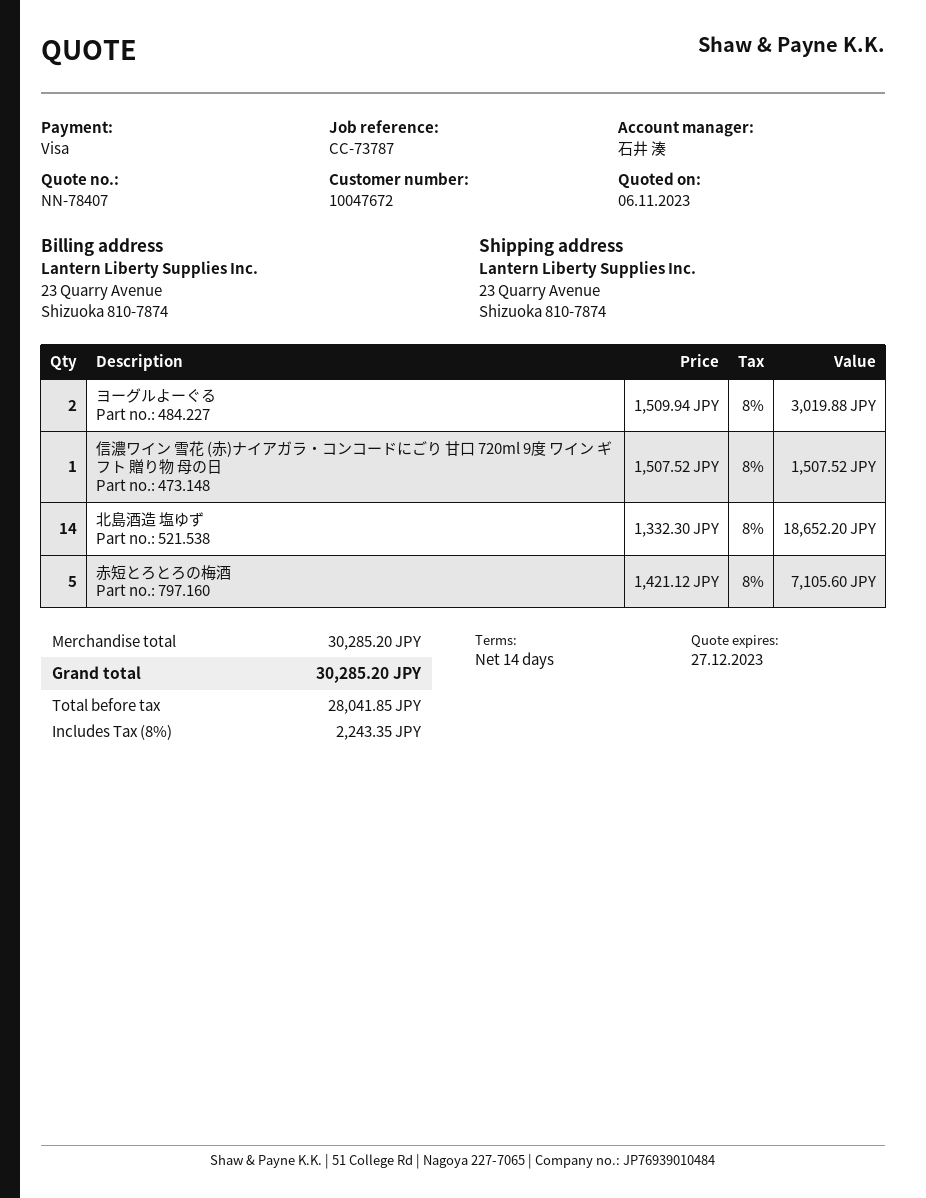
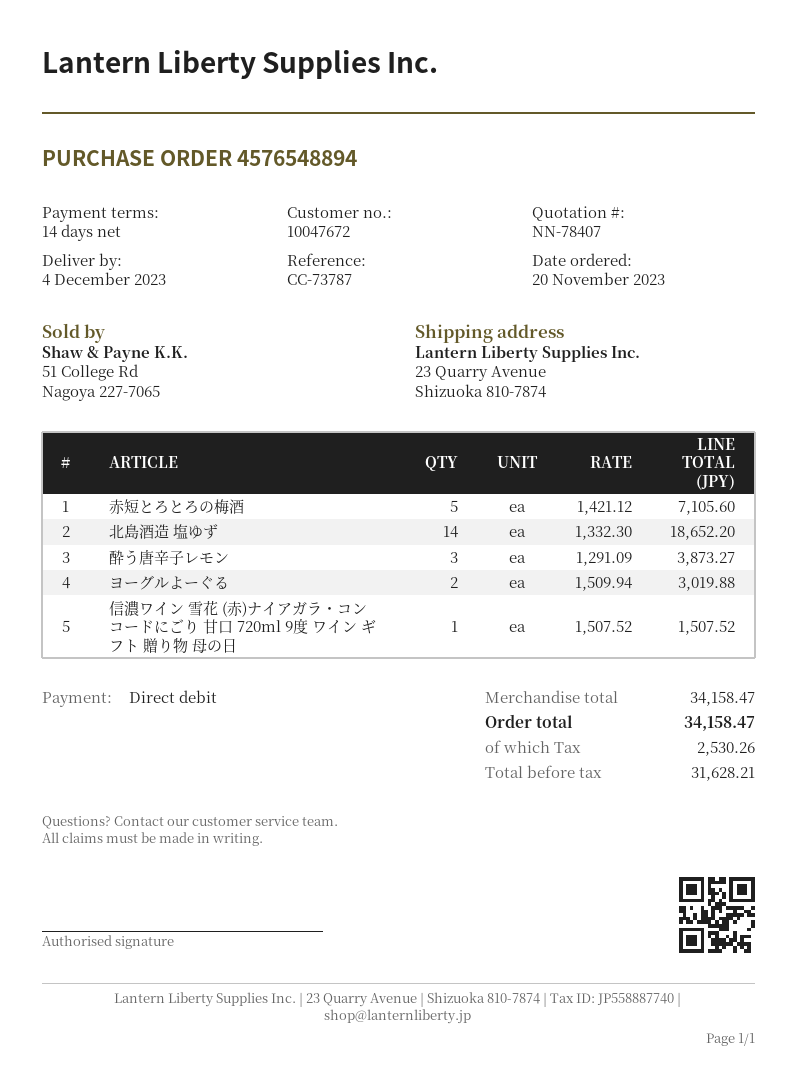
payment method: Visa -> direct debit
酔う唐辛子レモン: none -> 3 x 1291.09 = 3873.27
subtotal: 30285.20 -> 34158.47
net: 28041.85 -> 31628.21
tax: 2243.35 -> 2530.26
total: 30285.20 -> 34158.47

